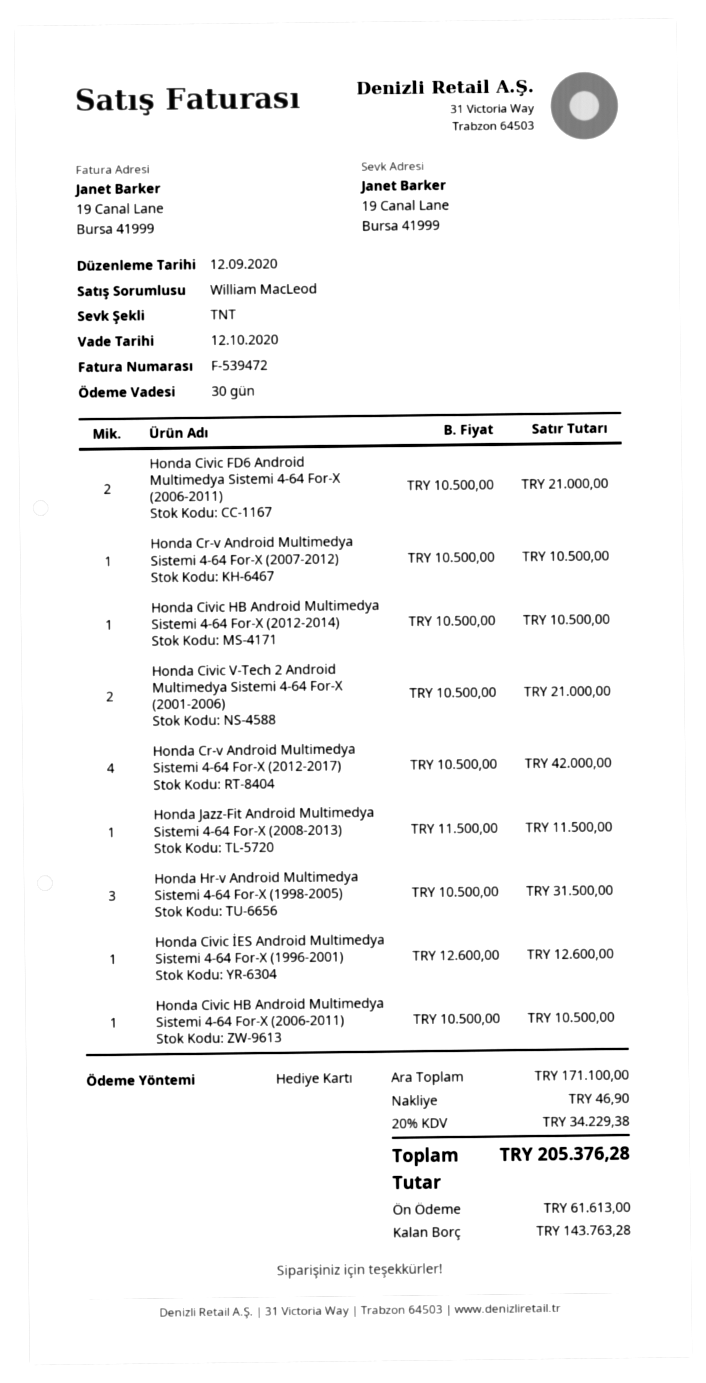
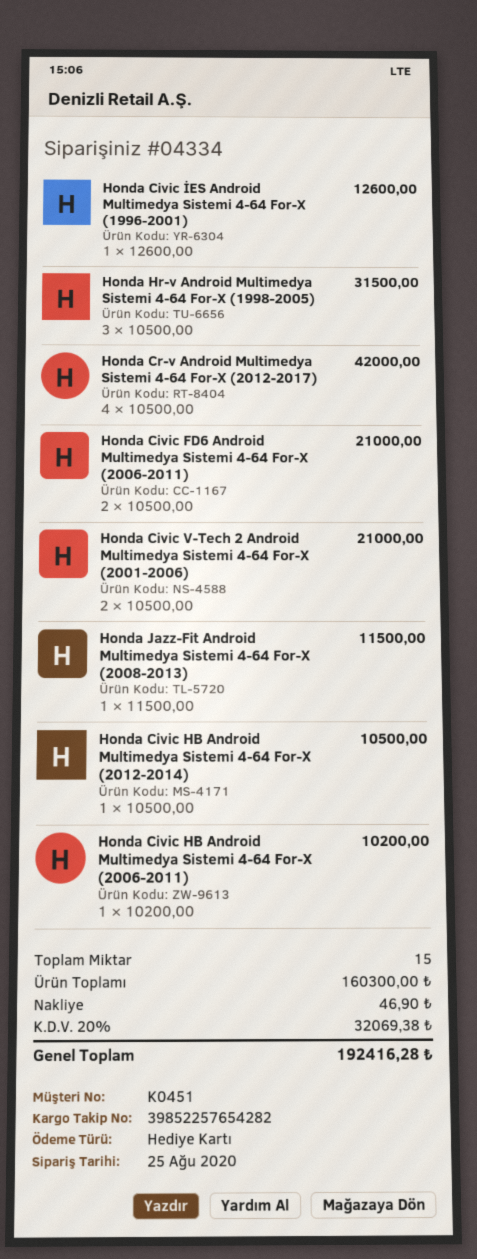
Honda Cr-v Android Multimedya Sistemi 4-64 For-X (2007-2012): 1 x 10500.00 = 10500.00 -> none
Honda Civic HB Android Multimedya Sistemi 4-64 For-X (2006-2011): 1 x 10500.00 = 10500.00 -> 1 x 10200.00 = 10200.00
subtotal: 171100.00 -> 160300.00
tax: 20% = 34229.38 -> 20% = 32069.38
total: 205376.28 -> 192416.28

